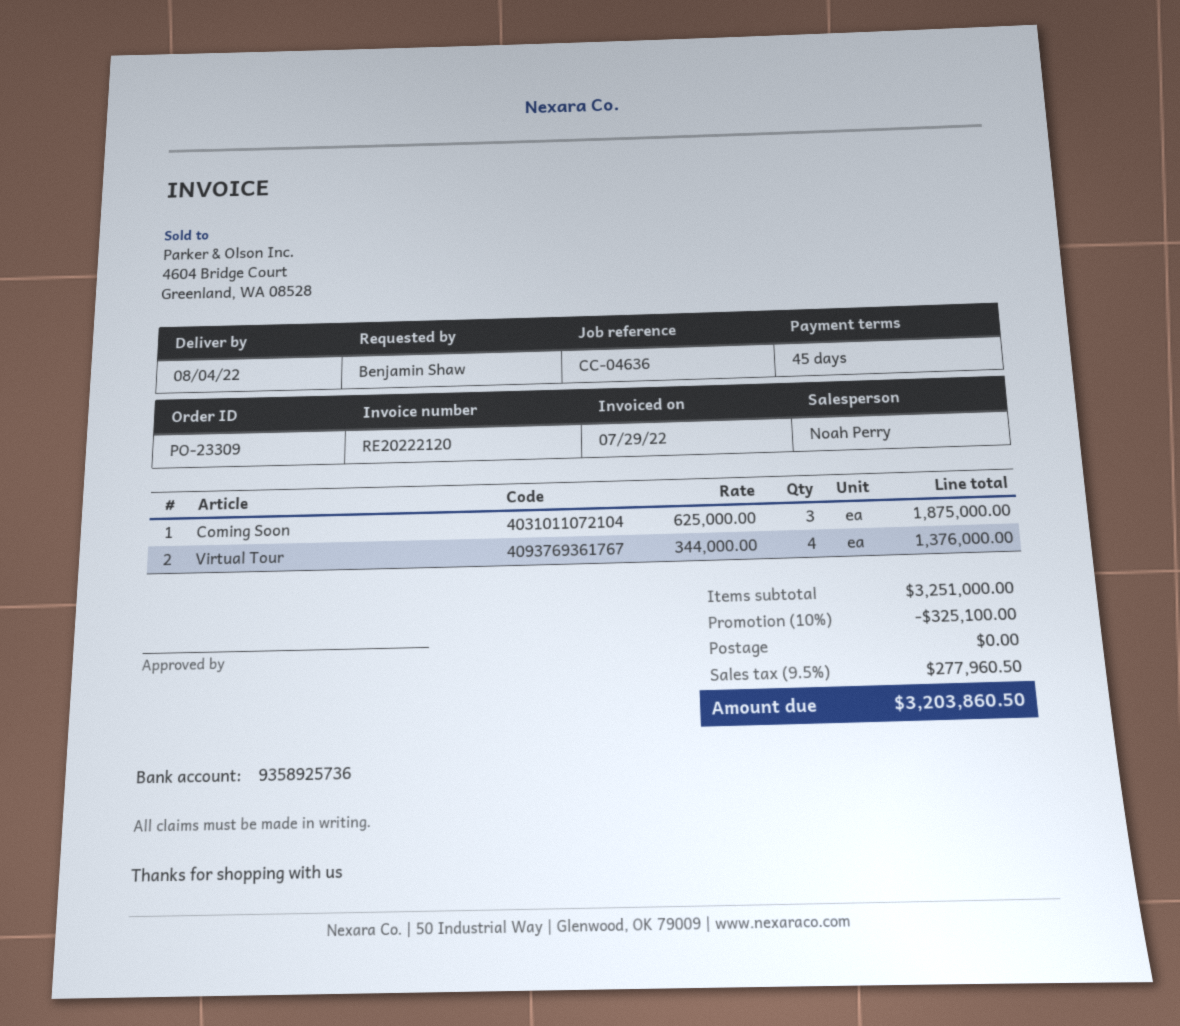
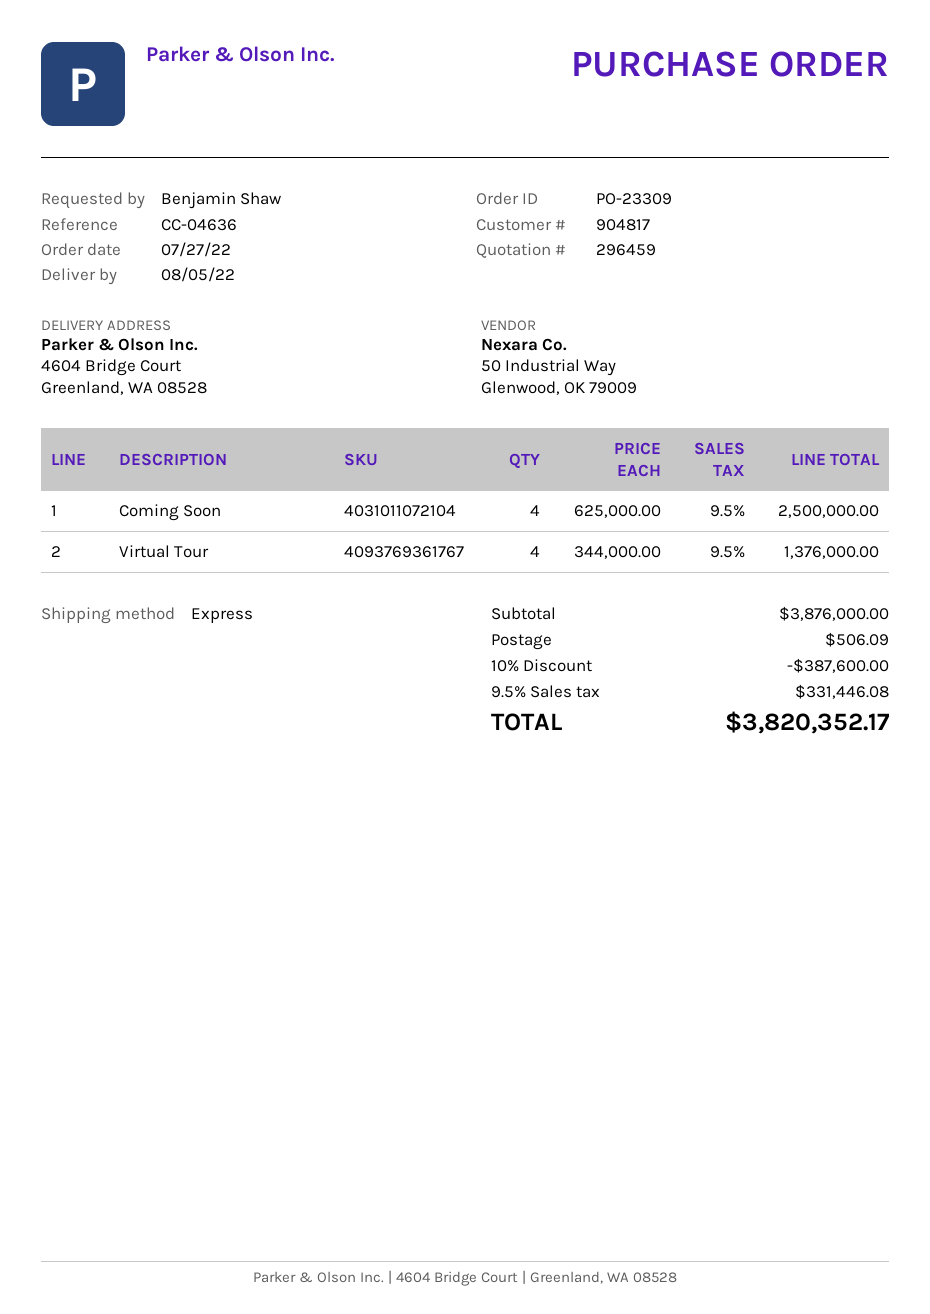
delivery date: 2022-08-04 -> 2022-08-05
Coming Soon: 3 x 625000.00 = 1875000.00 -> 4 x 625000.00 = 2500000.00
subtotal: 3251000.00 -> 3876000.00
discount: 10% = 325100.00 -> 10% = 387600.00
shipping: 0.00 -> 506.09
tax: 9.5% = 277960.50 -> 9.5% = 331446.08
total: 3203860.50 -> 3820352.17

